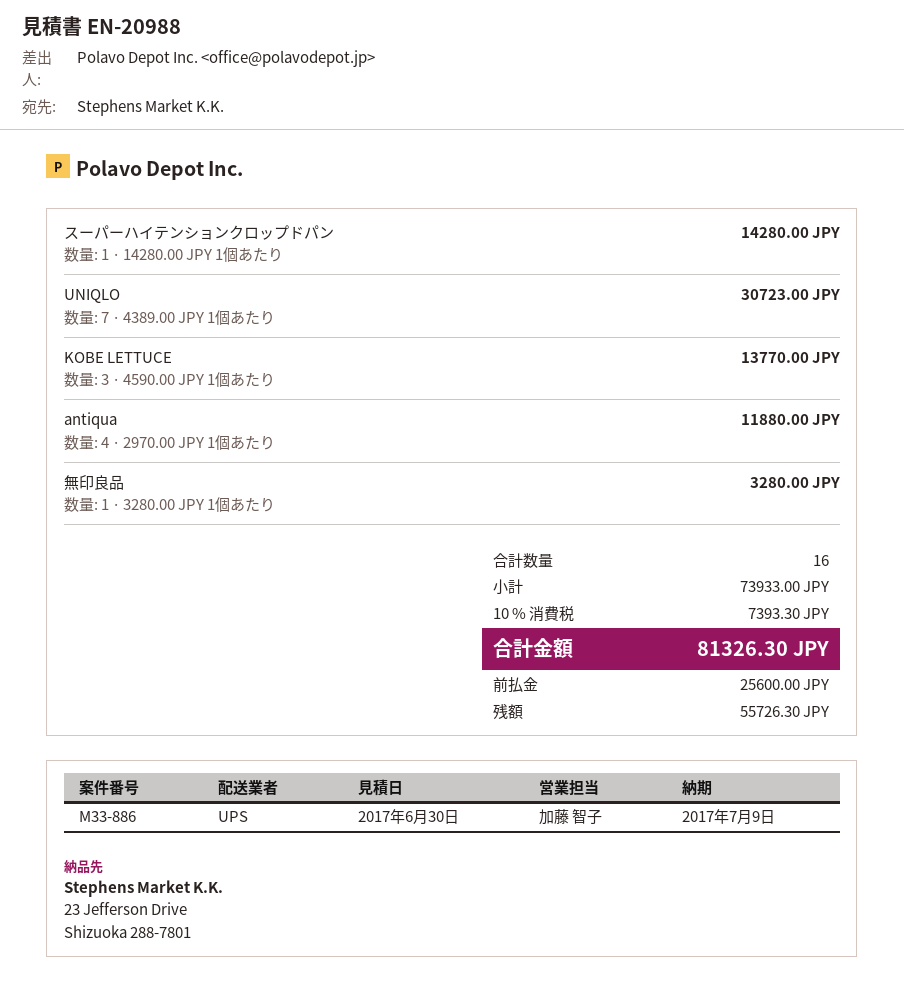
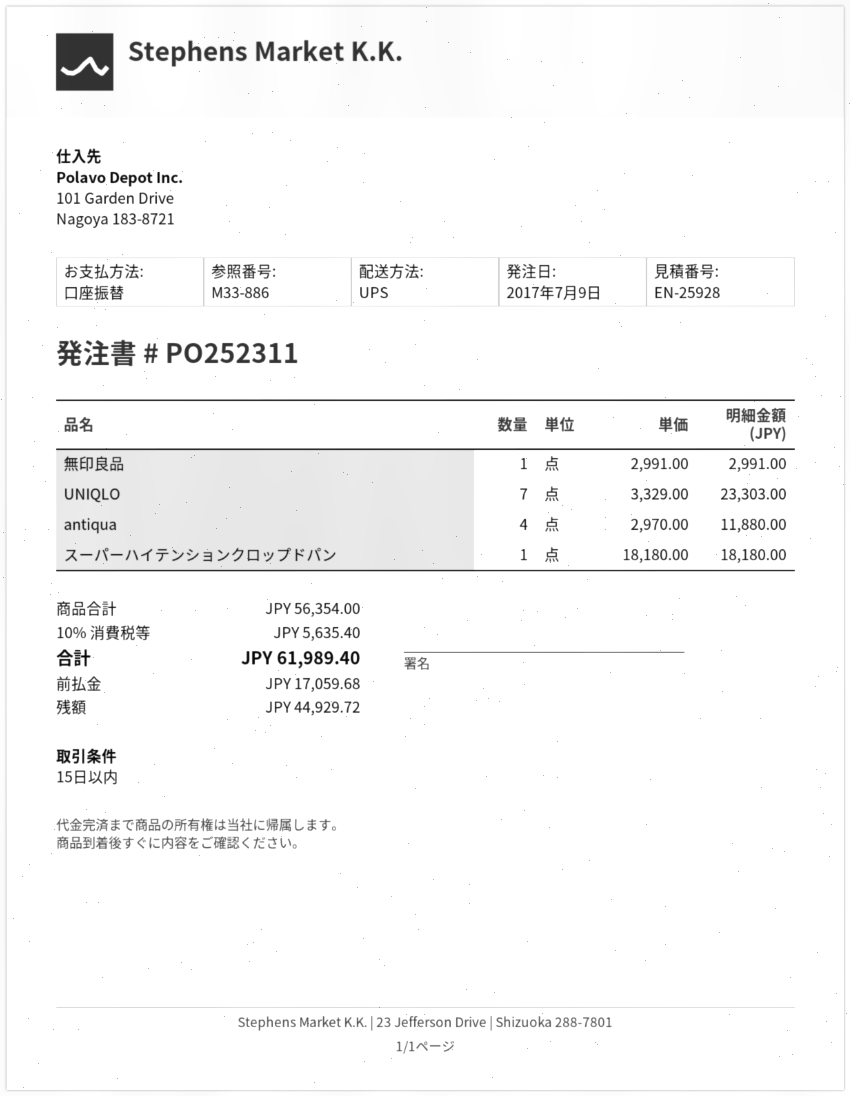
quote number: EN-20988 -> EN-25928
スーパーハイテンションクロップドパン: 1 x 14280.00 = 14280.00 -> 1 x 18180.00 = 18180.00
UNIQLO: 7 x 4389.00 = 30723.00 -> 7 x 3329.00 = 23303.00
KOBE LETTUCE: 3 x 4590.00 = 13770.00 -> none
無印良品: 1 x 3280.00 = 3280.00 -> 1 x 2991.00 = 2991.00
subtotal: 73933.00 -> 56354.00
tax: 10% = 7393.30 -> 10% = 5635.40
total: 81326.30 -> 61989.40
deposit: 25600.00 -> 17059.68
balance: 55726.30 -> 44929.72

